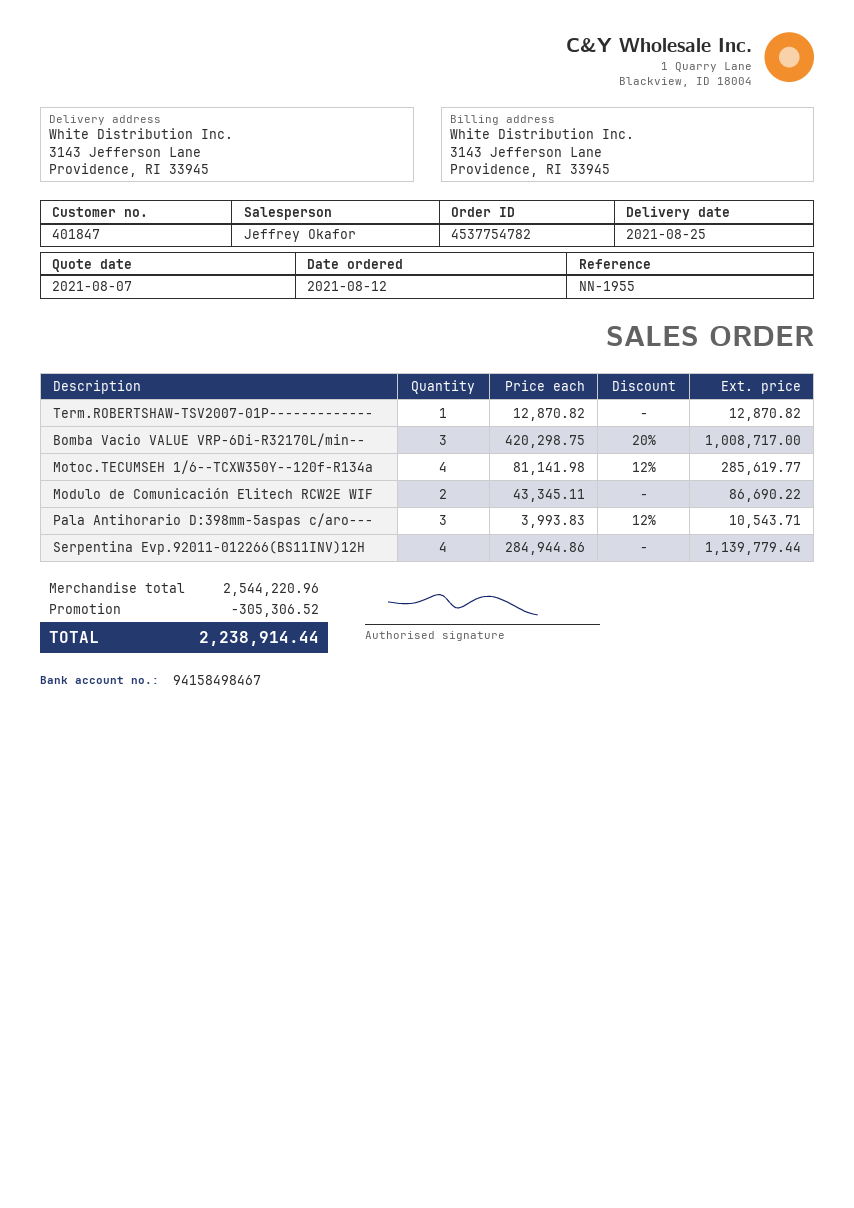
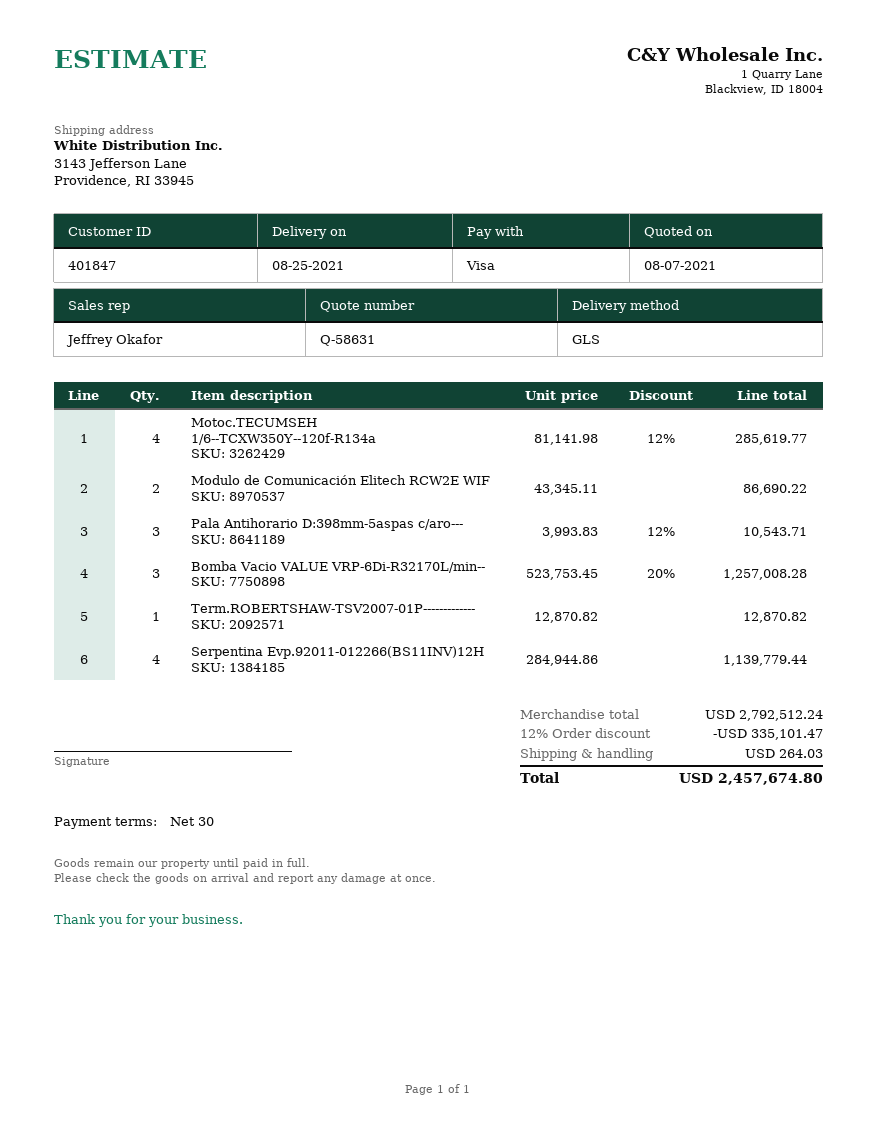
Bomba Vacio VALUE VRP-6Di-R32170L/min--: 3 x 420298.75 - 20% = 1008717.00 -> 3 x 523753.45 - 20% = 1257008.28
subtotal: 2544220.96 -> 2792512.24
discount: 305306.52 -> 335101.47
shipping: none -> 264.03
total: 2238914.44 -> 2457674.80

